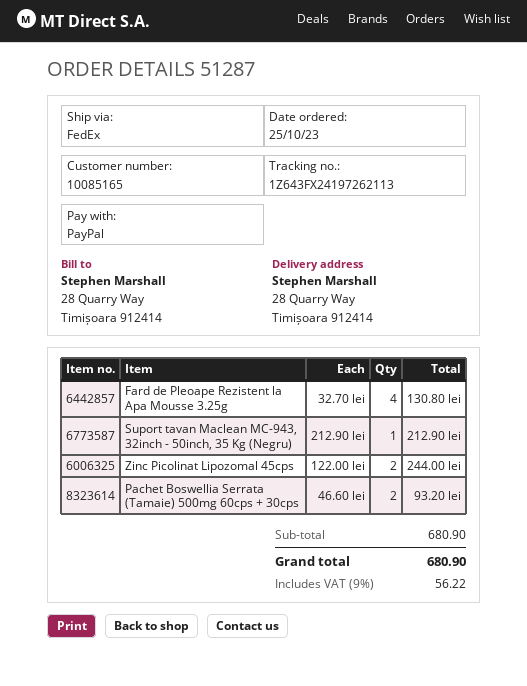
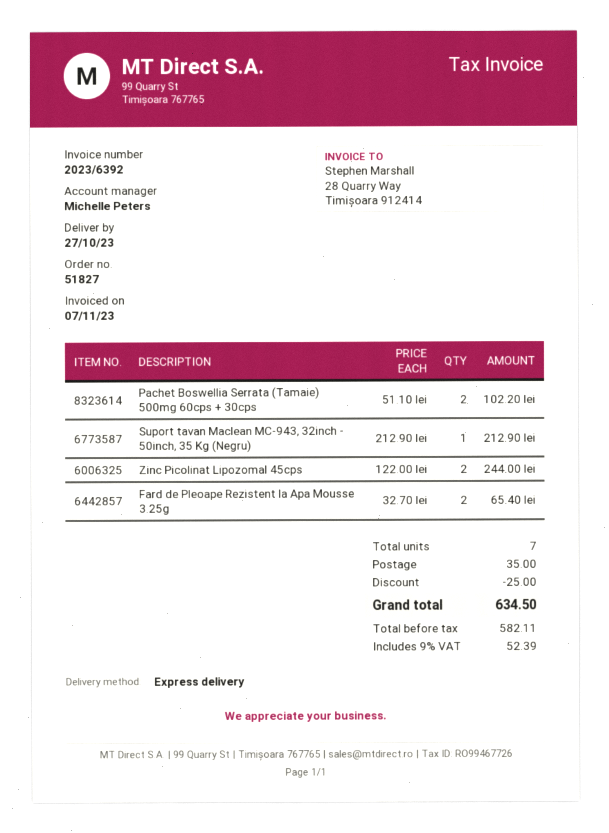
order number: 51287 -> 51827
shipping method: FedEx -> express
Fard de Pleoape Rezistent la Apa Mousse 3.25g: 4 x 32.70 = 130.80 -> 2 x 32.70 = 65.40
Pachet Boswellia Serrata (Tamaie) 500mg 60cps + 30cps: 2 x 46.60 = 93.20 -> 2 x 51.10 = 102.20
discount: none -> 25.00
shipping: none -> 35.00
tax: 9% = 56.22 -> 9% = 52.39
total: 680.90 -> 634.50

